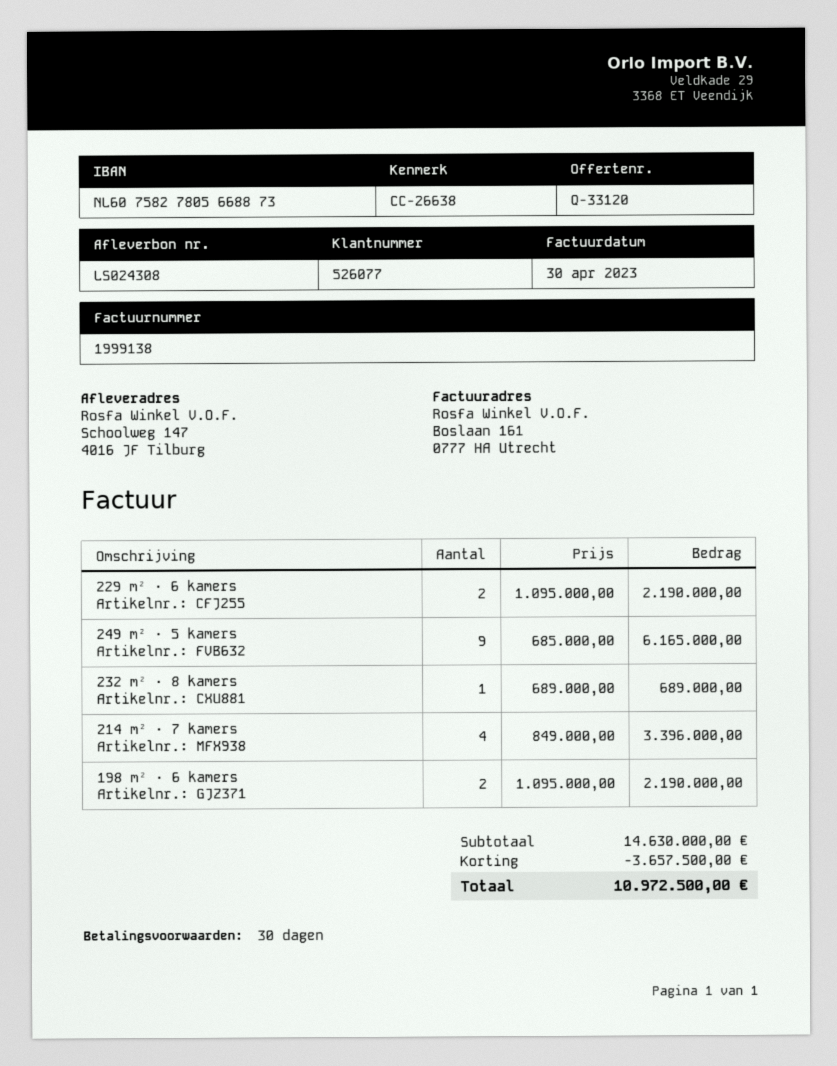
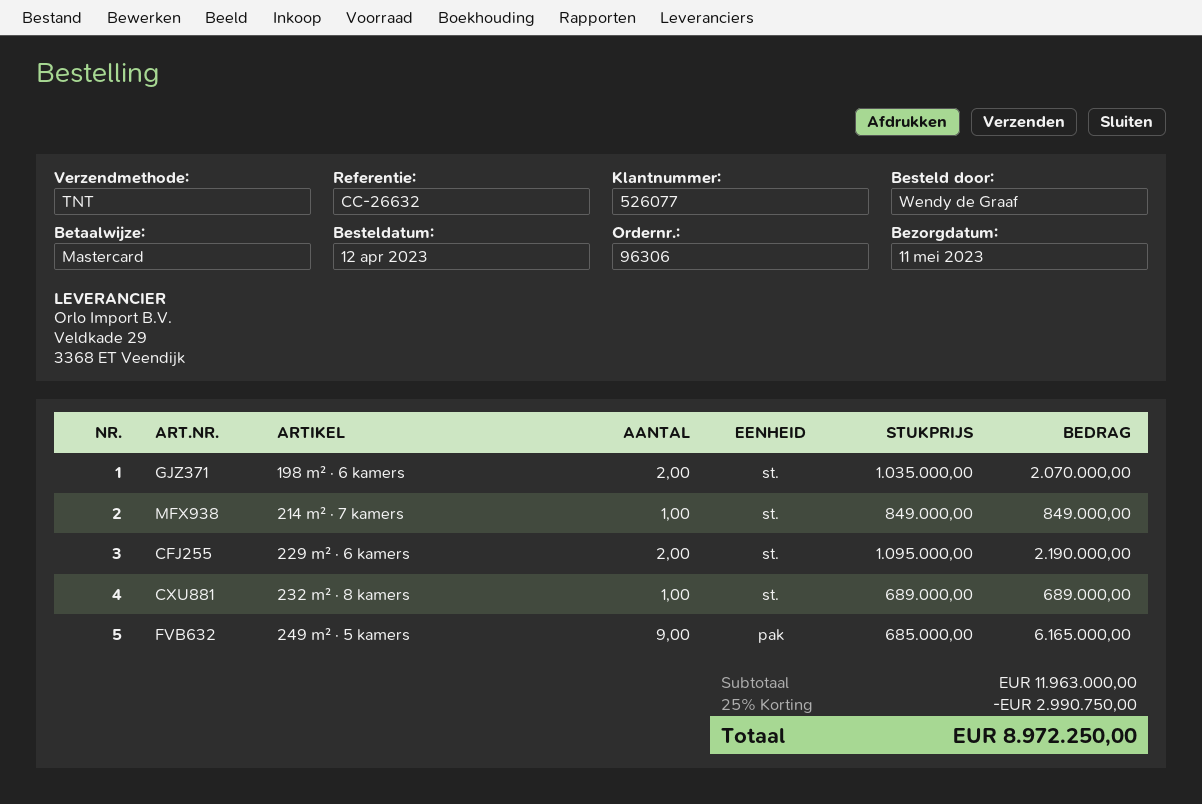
reference: CC-26638 -> CC-26632
214 m² · 7 kamers: 4 x 849000.00 = 3396000.00 -> 1 x 849000.00 = 849000.00
198 m² · 6 kamers: 2 x 1095000.00 = 2190000.00 -> 2 x 1035000.00 = 2070000.00
subtotal: 14630000.00 -> 11963000.00
discount: 3657500.00 -> 2990750.00
total: 10972500.00 -> 8972250.00

